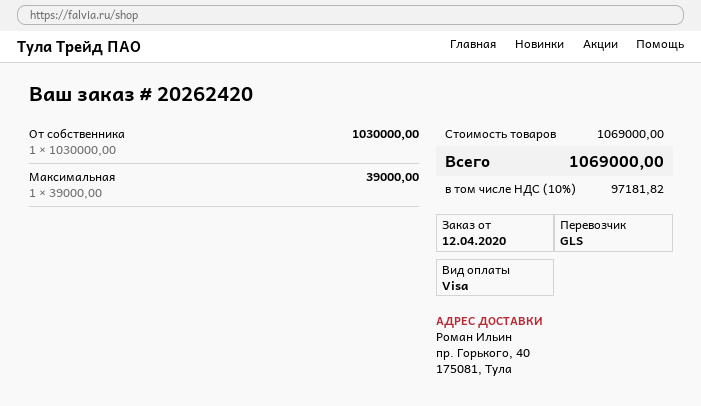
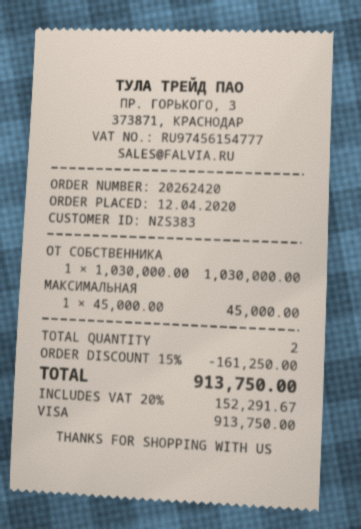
Максимальная: 1 x 39000.00 = 39000.00 -> 1 x 45000.00 = 45000.00
discount: none -> 15% = 161250.00
tax: 10% = 97181.82 -> 20% = 152291.67
total: 1069000.00 -> 913750.00

